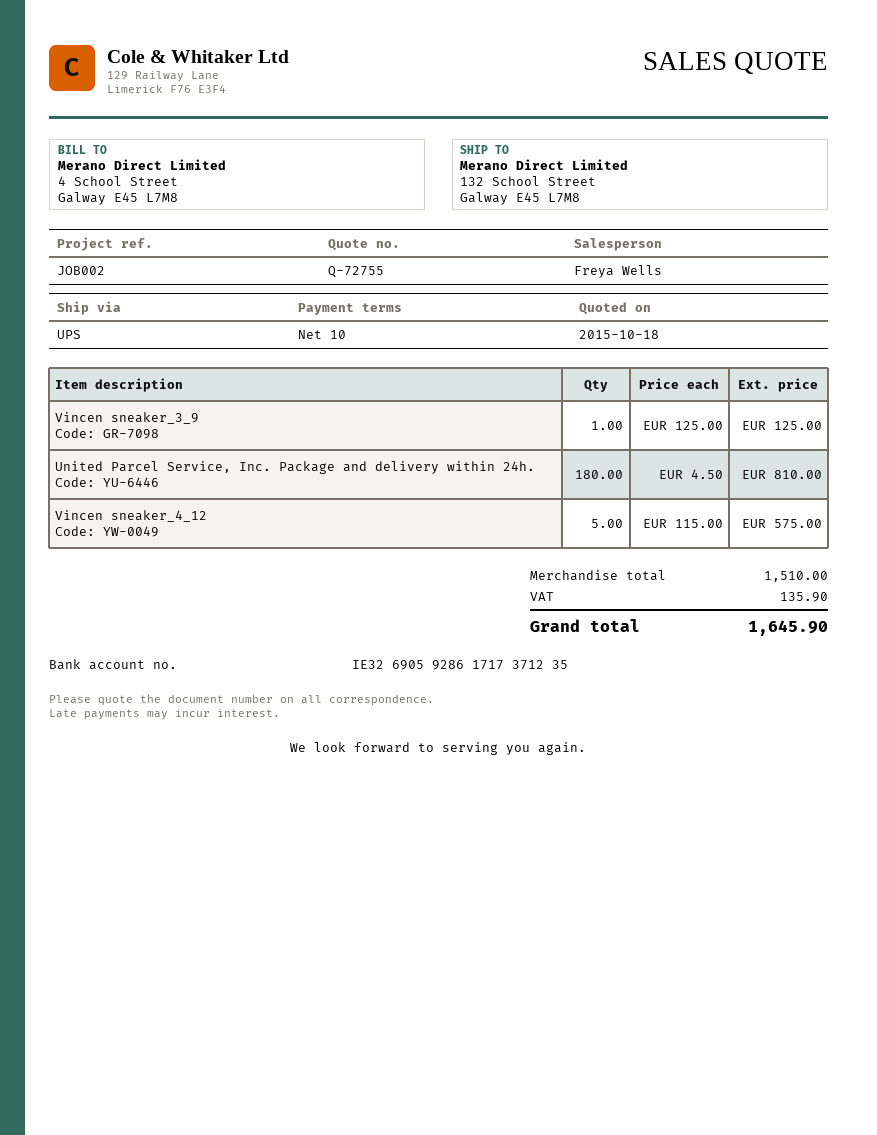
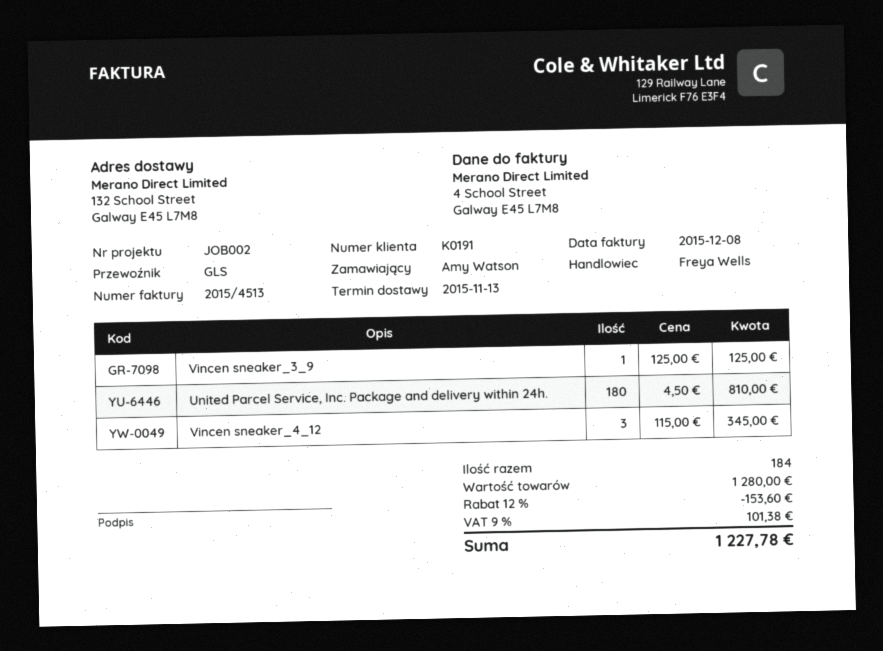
shipping method: UPS -> GLS
Vincen sneaker_4_12: 5 x 115.00 = 575.00 -> 3 x 115.00 = 345.00
subtotal: 1510.00 -> 1280.00
discount: none -> 12% = 153.60
tax: 135.90 -> 101.38
total: 1645.90 -> 1227.78

